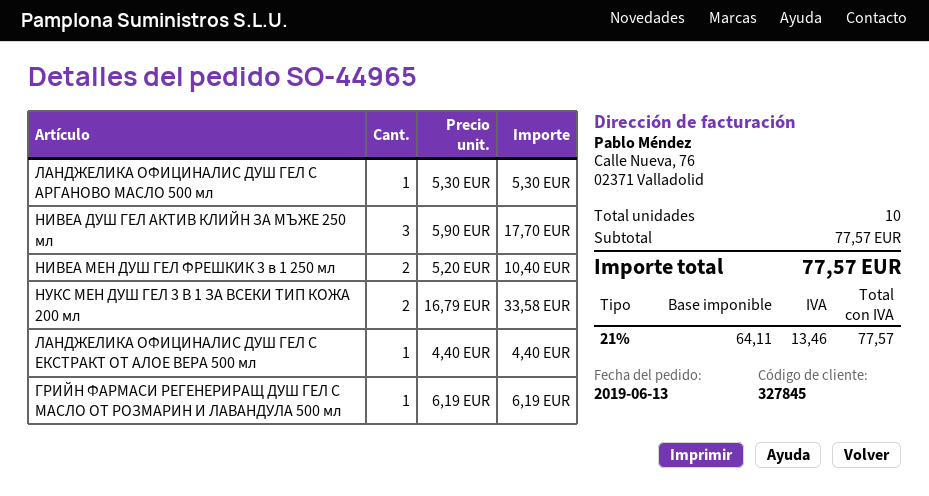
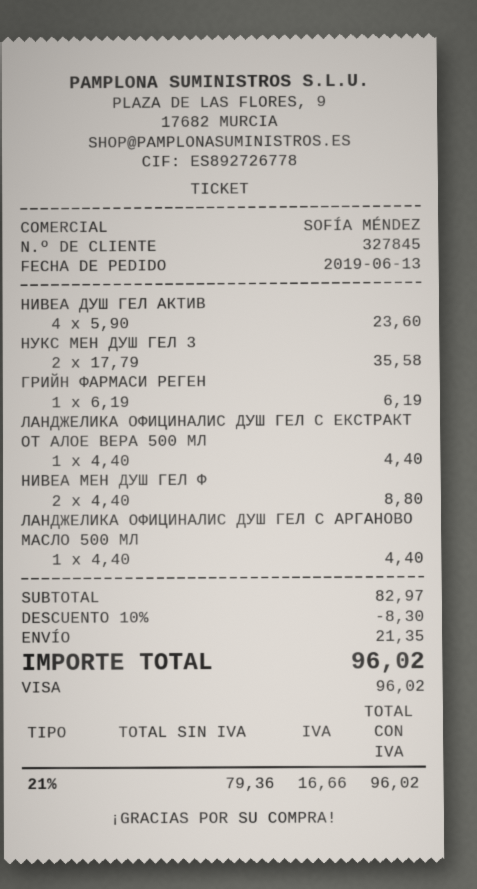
ЛАНДЖЕЛИКА ОФИЦИНАЛИС ДУШ ГЕЛ С АРГАНОВО МАСЛО 500 мл: 1 x 5.30 = 5.30 -> 1 x 4.40 = 4.40
НИВЕА ДУШ ГЕЛ АКТИВ КЛИЙН ЗА МЪЖЕ 250 мл: 3 x 5.90 = 17.70 -> 4 x 5.90 = 23.60
НИВЕА МЕН ДУШ ГЕЛ ФРЕШКИК 3 в 1 250 мл: 2 x 5.20 = 10.40 -> 2 x 4.40 = 8.80
НУКС МЕН ДУШ ГЕЛ 3 В 1 ЗА ВСЕКИ ТИП КОЖА 200 мл: 2 x 16.79 = 33.58 -> 2 x 17.79 = 35.58
subtotal: 77.57 -> 82.97
discount: none -> 10% = 8.30
shipping: none -> 21.35
net: 64.11 -> 79.36
tax: 21% = 13.46 -> 21% = 16.66
total: 77.57 -> 96.02

